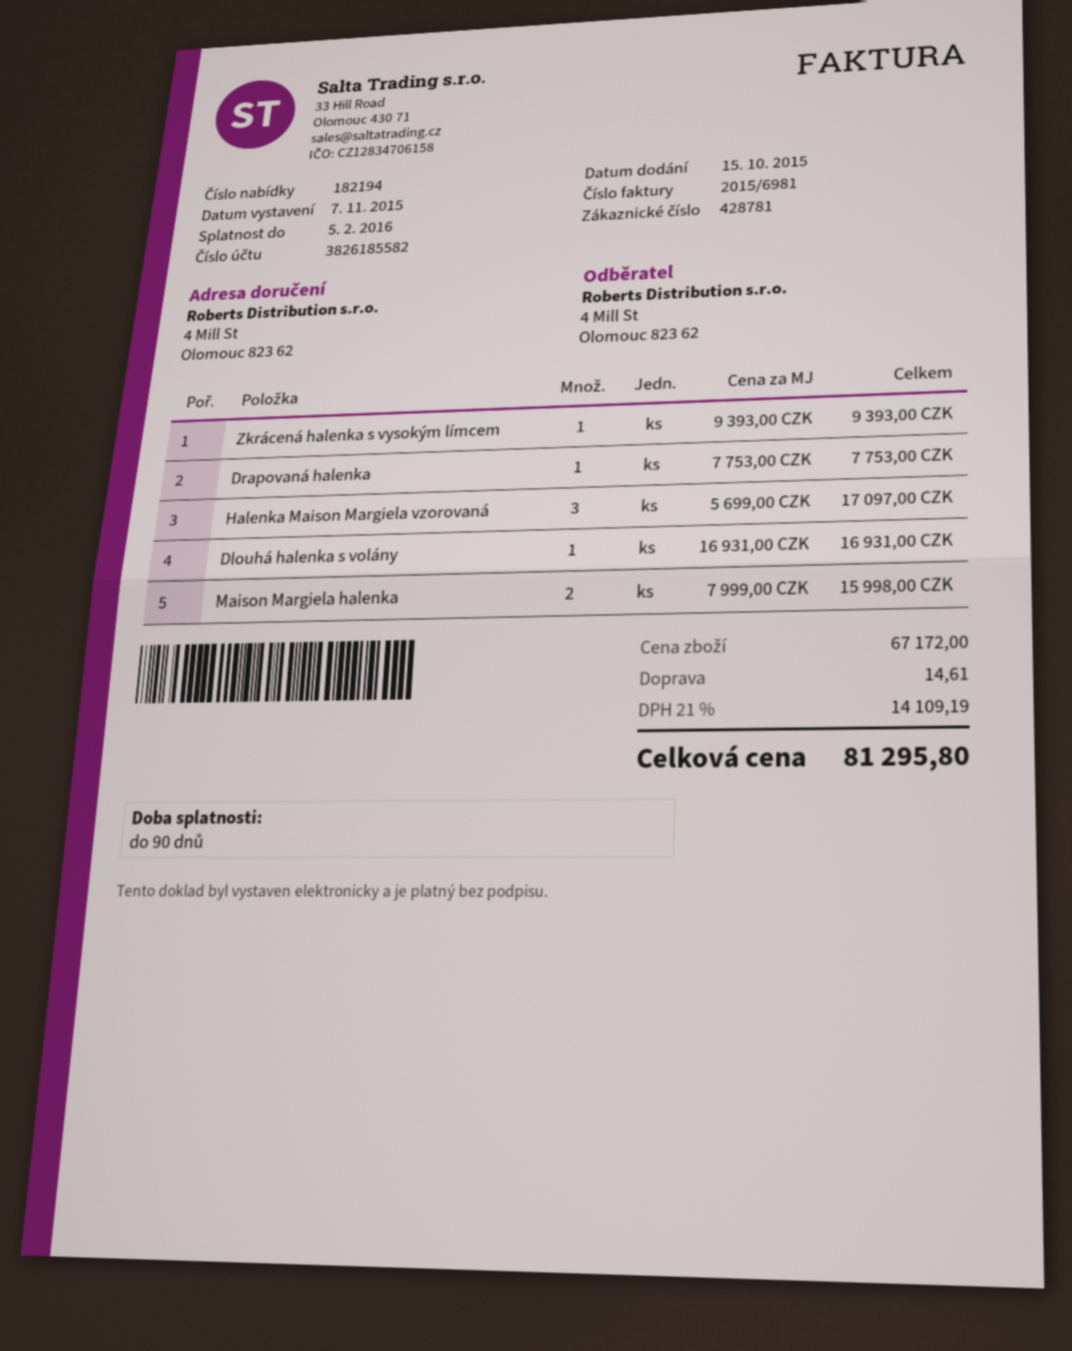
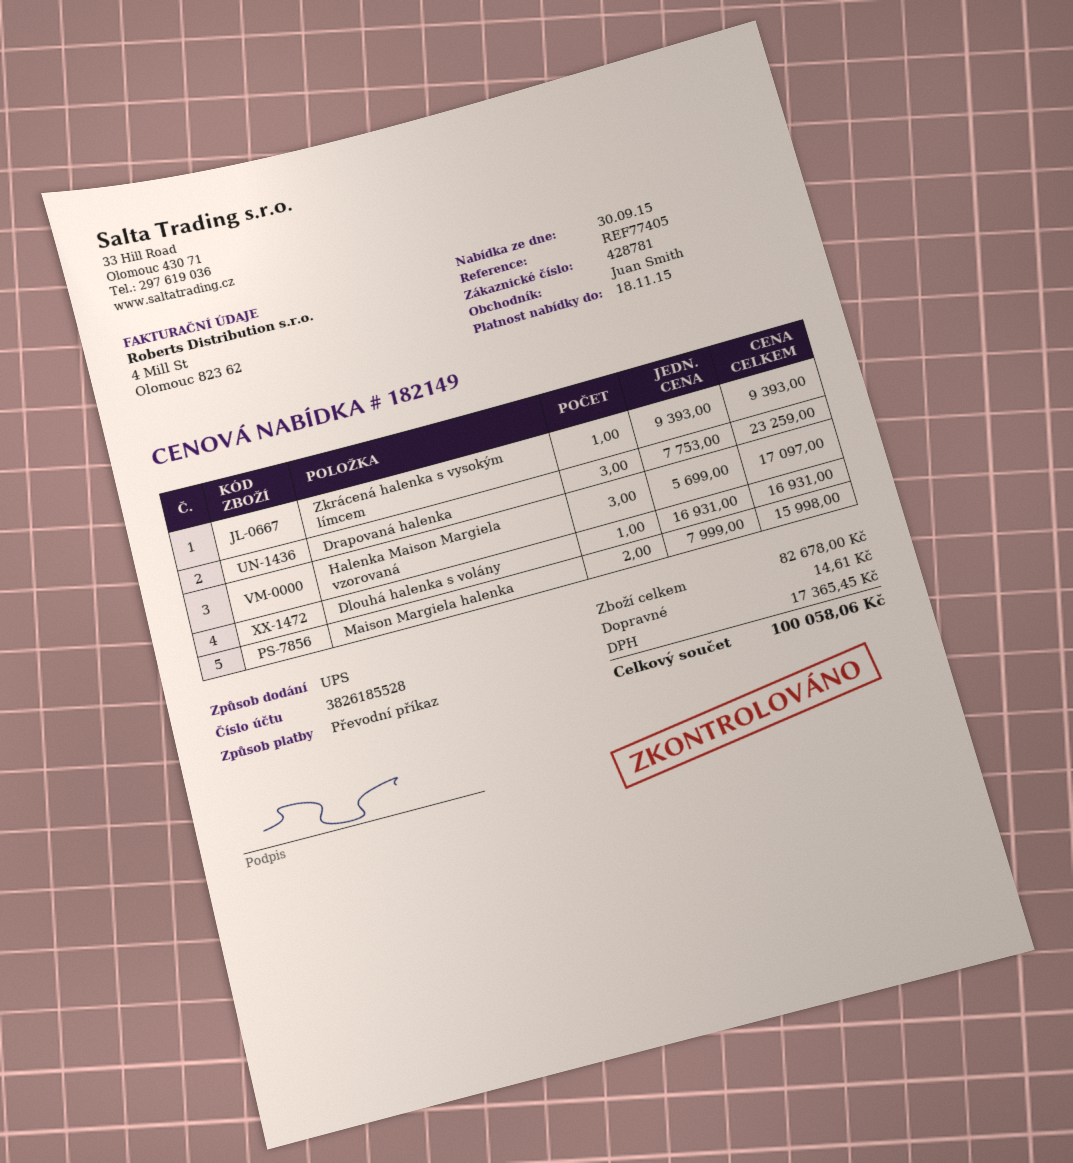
quote number: 182194 -> 182149
bank account: 3826185582 -> 3826185528
Drapovaná halenka: 1 x 7753.00 = 7753.00 -> 3 x 7753.00 = 23259.00
subtotal: 67172.00 -> 82678.00
tax: 14109.19 -> 17365.45
total: 81295.80 -> 100058.06

